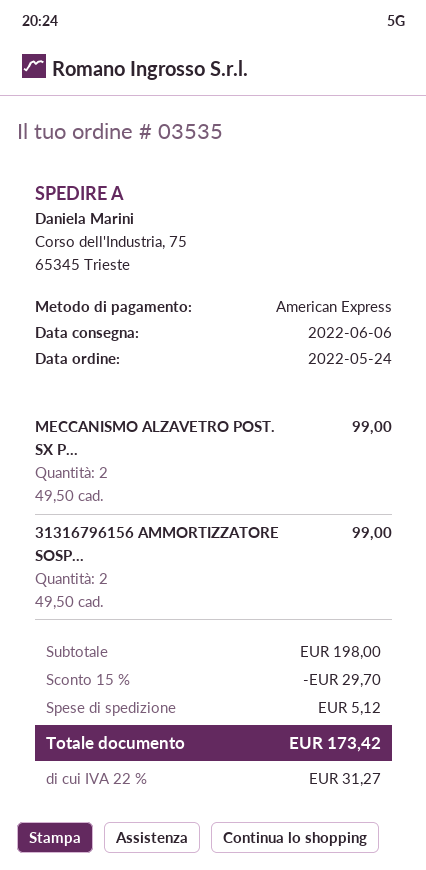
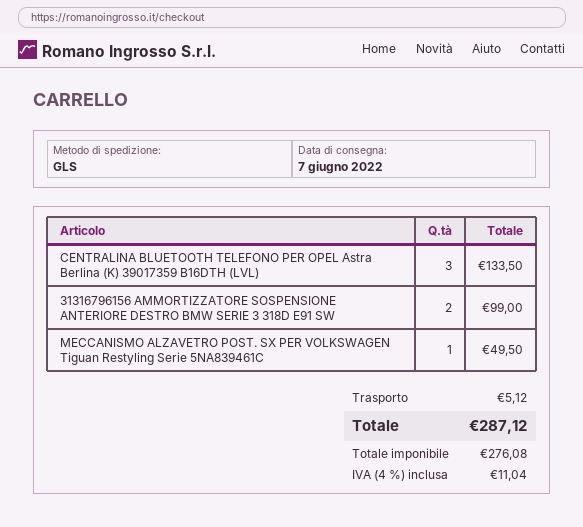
delivery date: 2022-06-06 -> 2022-06-07
MECCANISMO ALZAVETRO POST. SX P...: 2 for 99.00 -> 1 for 49.50
CENTRALINA BLUETOOTH TELEFONO PER OPEL Astra Berlina (K) 39017359 B16DTH (LVL): none -> 3 for 133.50
discount: 15% = 29.70 -> none
tax: 22% = 31.27 -> 4% = 11.04
total: 173.42 -> 287.12

